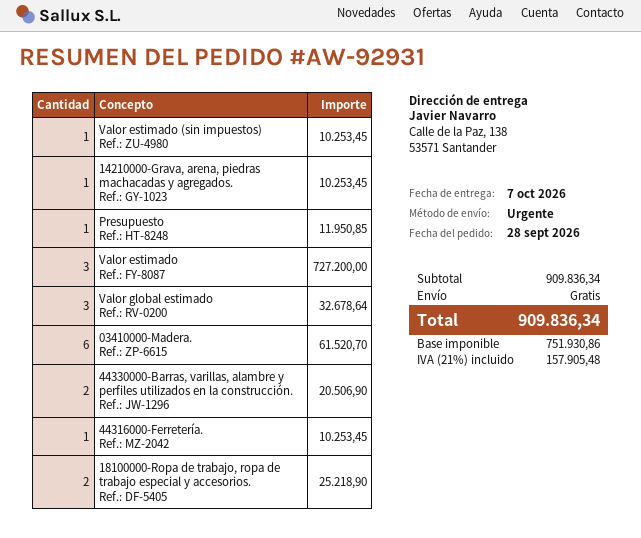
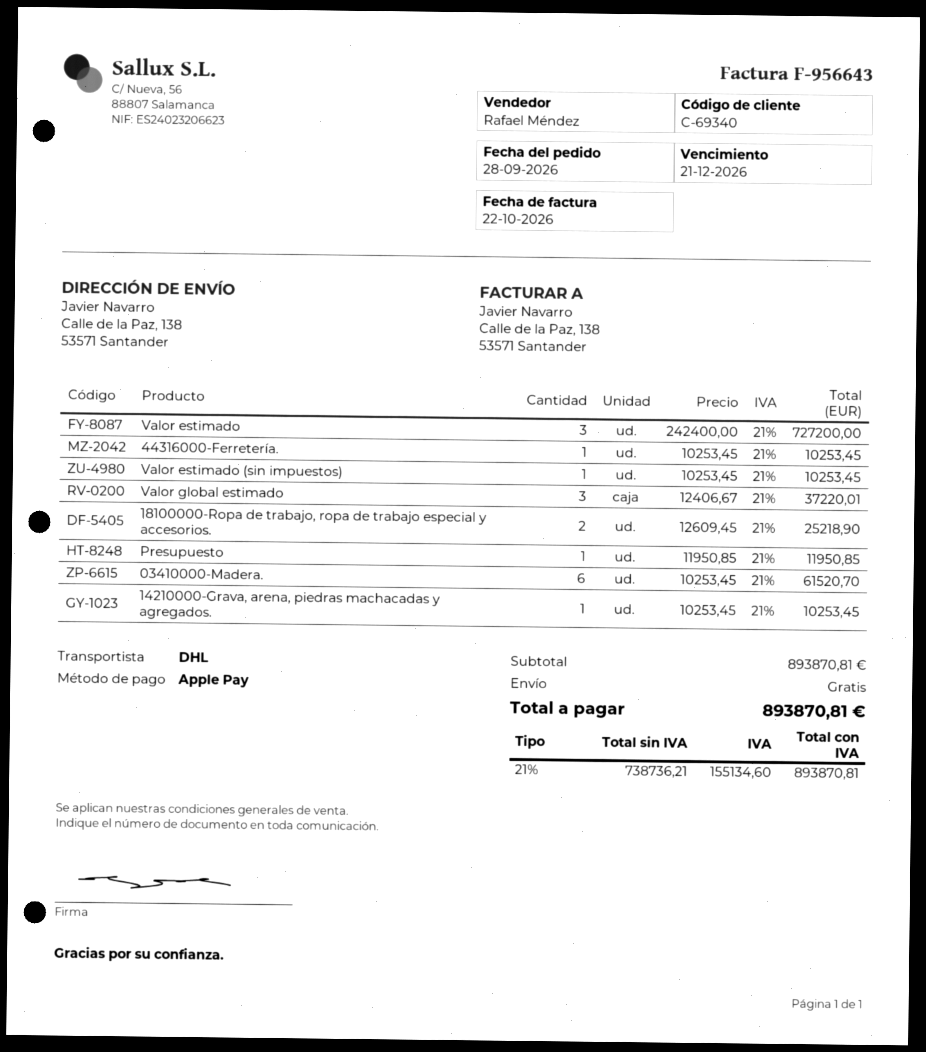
shipping method: express -> DHL
Valor global estimado: 3 for 32678.64 -> 3 for 37220.01
44330000-Barras, varillas, alambre y perfiles utilizados en la construcción.: 2 for 20506.90 -> none
subtotal: 909836.34 -> 893870.81
net: 751930.86 -> 738736.21
tax: 21% = 157905.48 -> 21% = 155134.60
total: 909836.34 -> 893870.81

